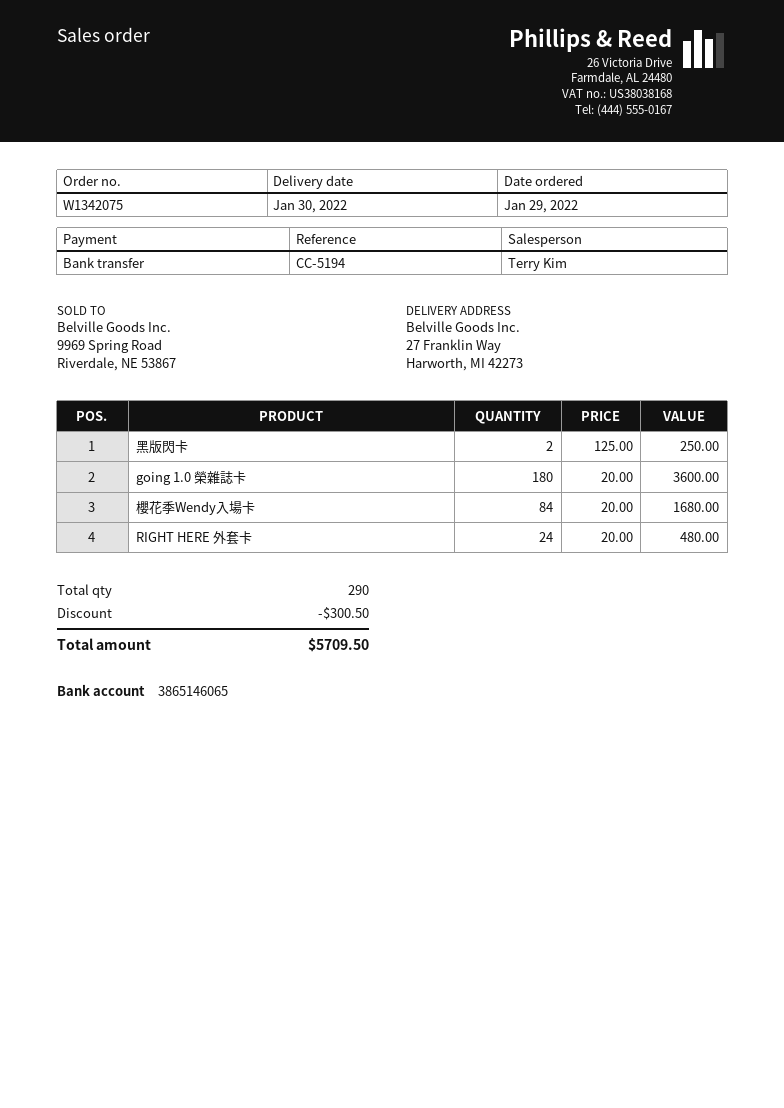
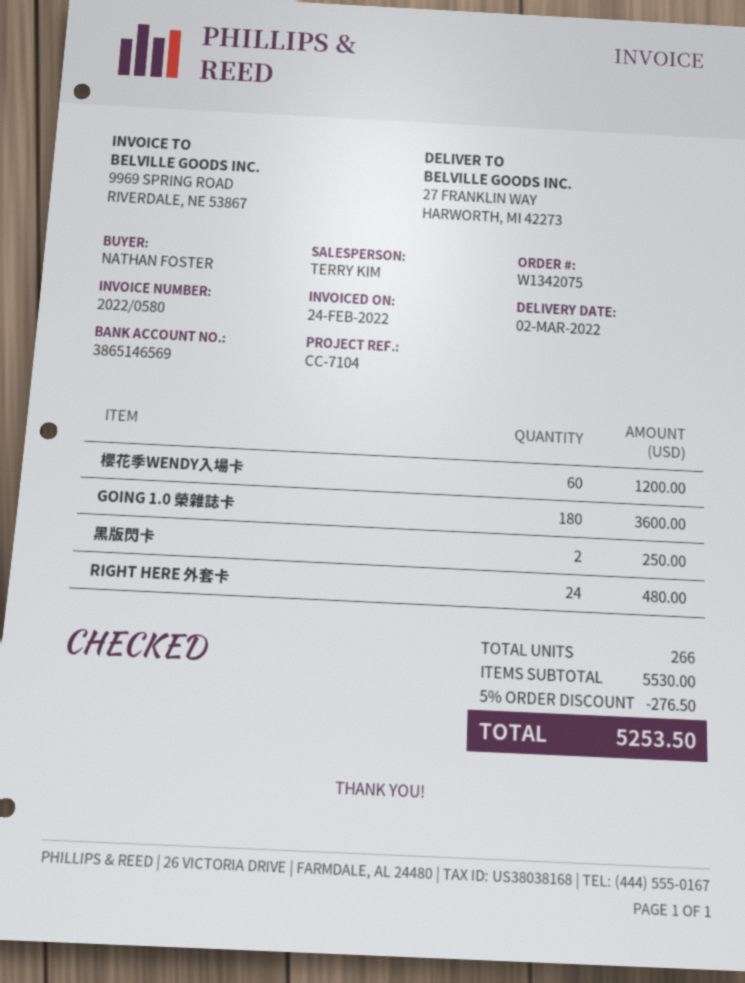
delivery date: 2022-01-30 -> 2022-03-02
reference: CC-5194 -> CC-7104
bank account: 3865146065 -> 3865146569
櫻花季Wendy入場卡: 84 for 1680.00 -> 60 for 1200.00
total quantity: 290 -> 266
discount: 300.50 -> 276.50
total: 5709.50 -> 5253.50

